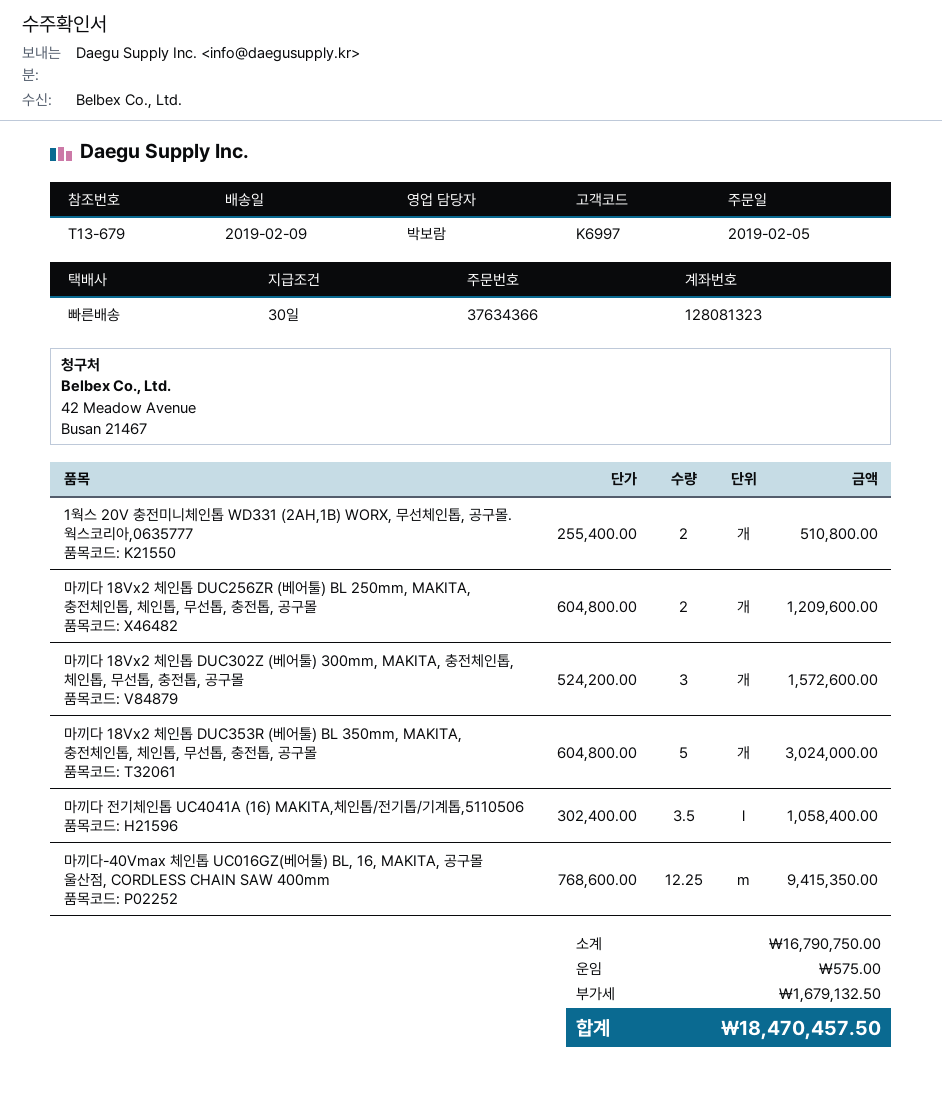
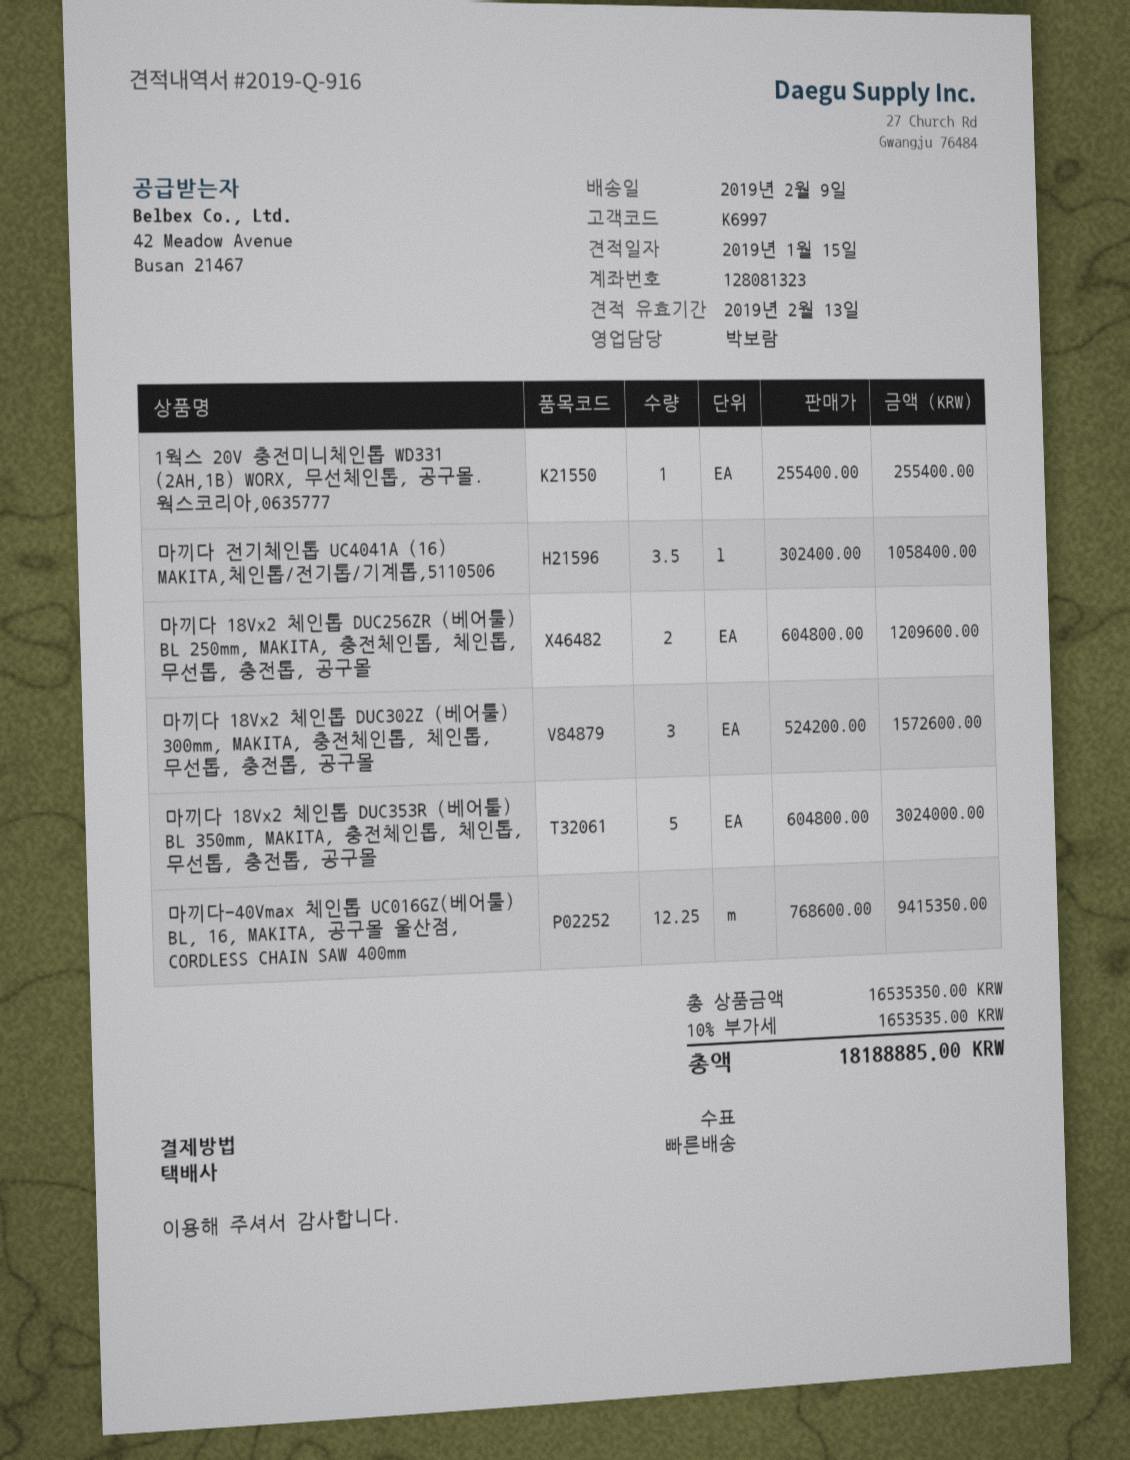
1웍스 20V 충전미니체인톱 WD331 (2AH,1B) WORX, 무선체인톱, 공구몰. 웍스코리아,0635777: 2 x 255400.00 = 510800.00 -> 1 x 255400.00 = 255400.00
subtotal: 16790750.00 -> 16535350.00
shipping: 575.00 -> none
tax: 1679132.50 -> 1653535.00
total: 18470457.50 -> 18188885.00

